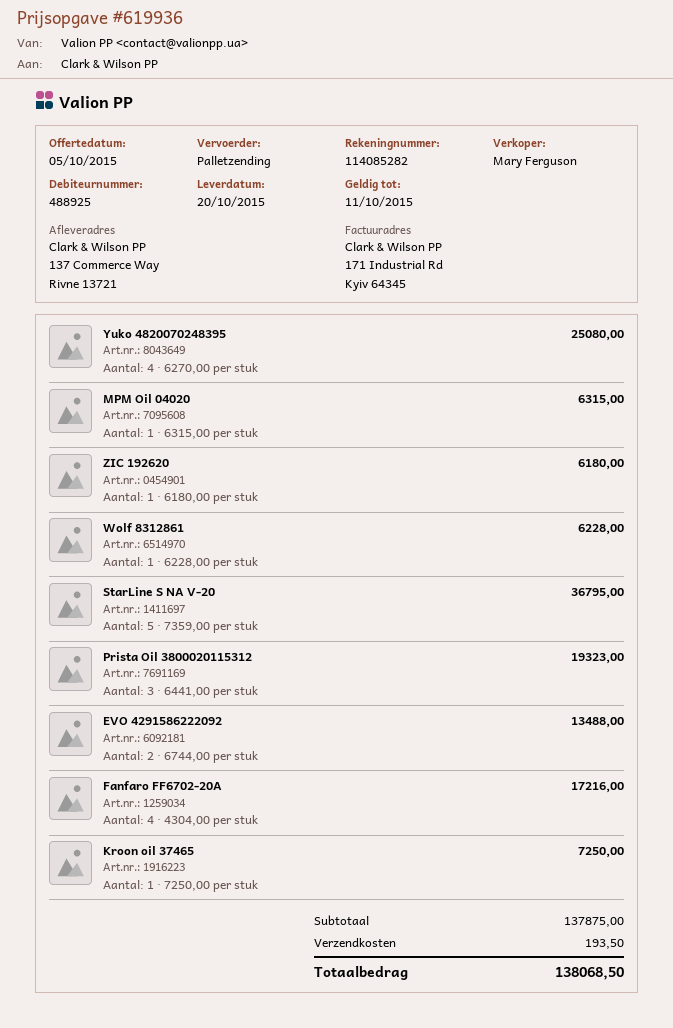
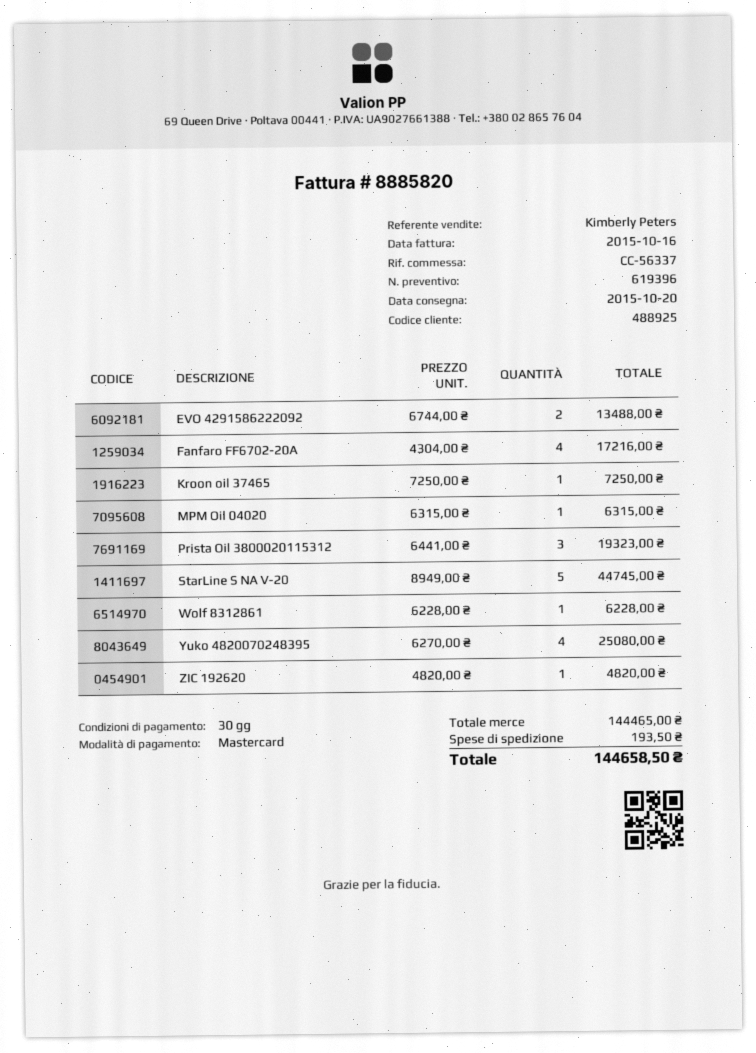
quote number: 619936 -> 619396
sales rep: Mary Ferguson -> Kimberly Peters
ZIC 192620: 1 x 6180.00 = 6180.00 -> 1 x 4820.00 = 4820.00
StarLine S NA V-20: 5 x 7359.00 = 36795.00 -> 5 x 8949.00 = 44745.00
subtotal: 137875.00 -> 144465.00
total: 138068.50 -> 144658.50

